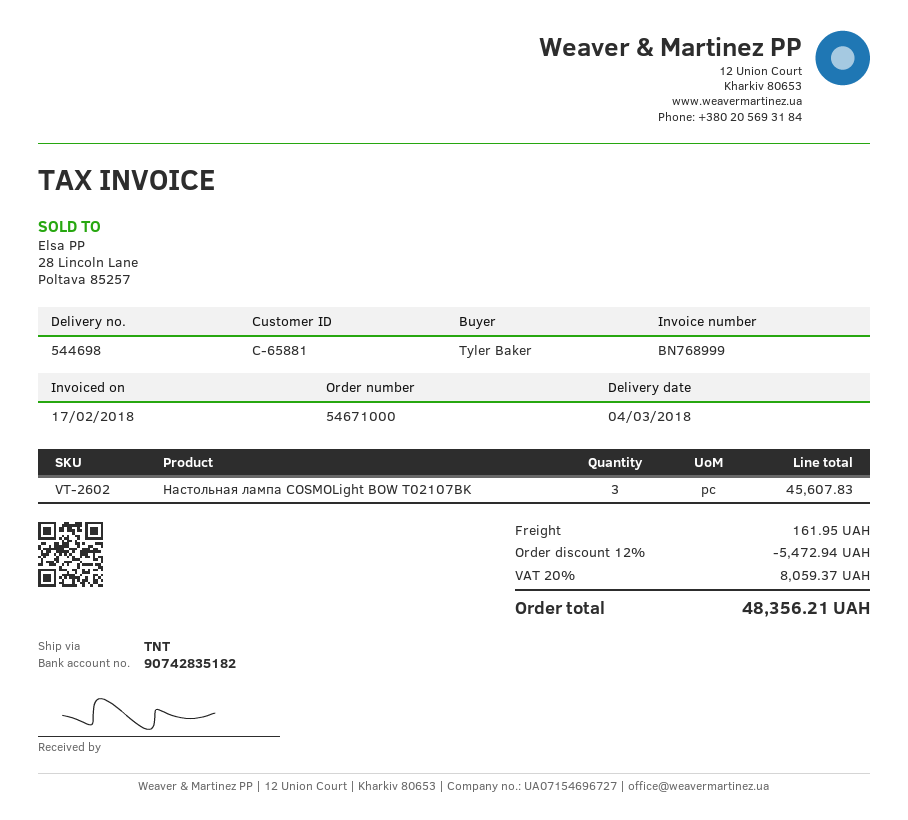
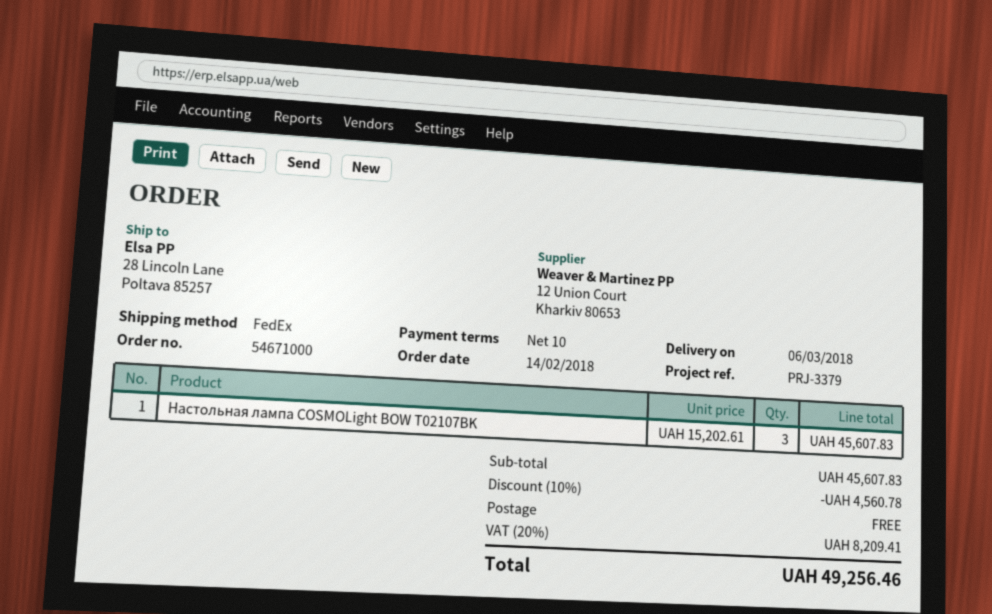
delivery date: 2018-03-04 -> 2018-03-06
shipping method: TNT -> FedEx
discount: 12% = 5472.94 -> 10% = 4560.78
shipping: 161.95 -> 0.00
tax: 20% = 8059.37 -> 20% = 8209.41
total: 48356.21 -> 49256.46

